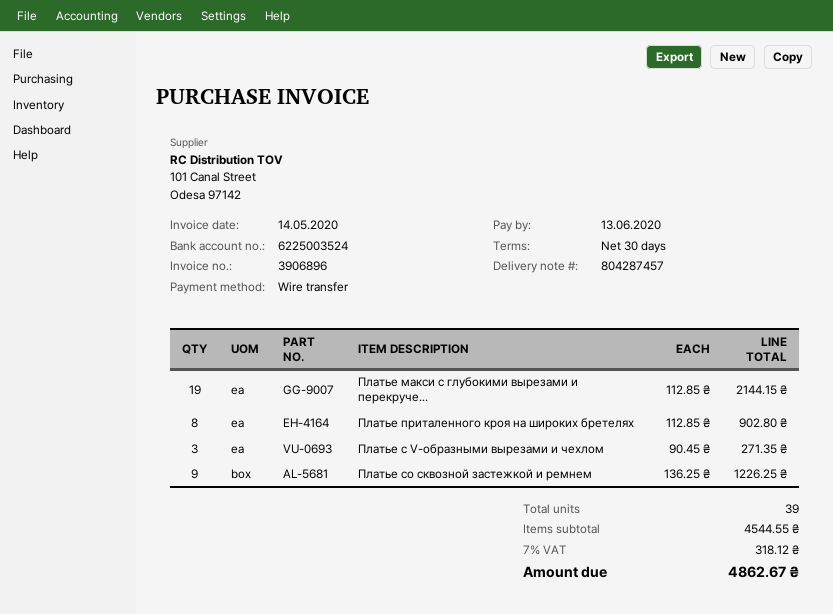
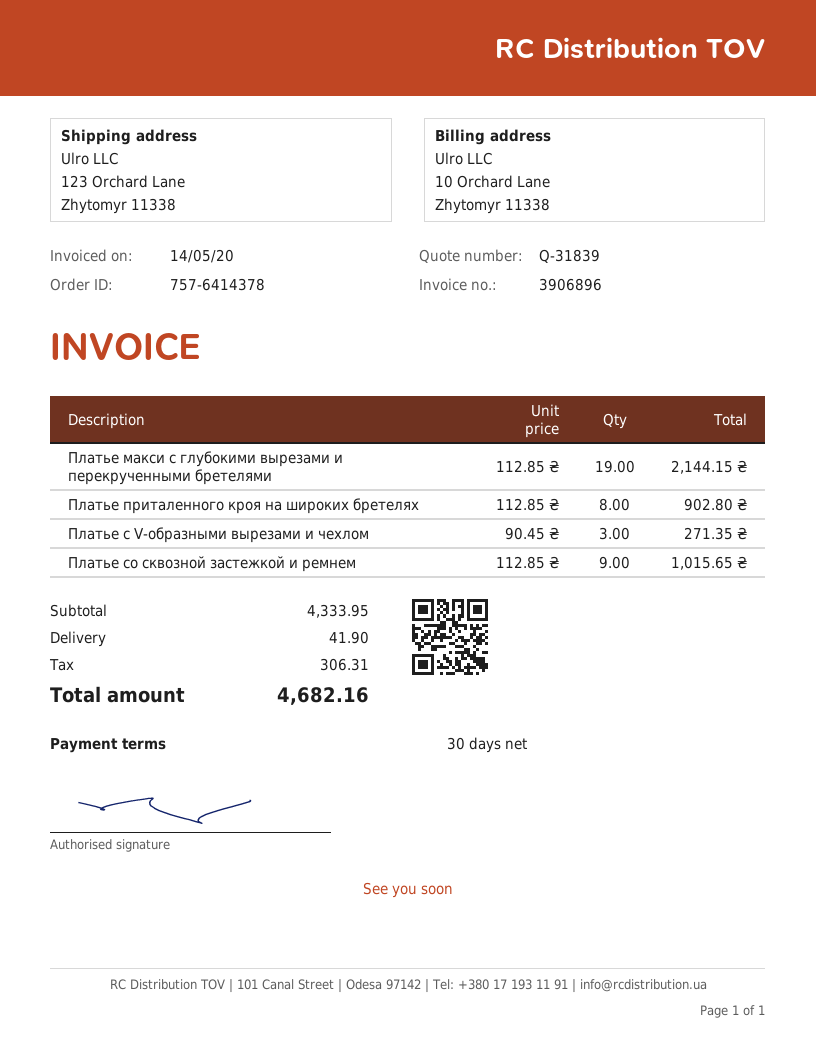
Платье со сквозной застежкой и ремнем: 9 x 136.25 = 1226.25 -> 9 x 112.85 = 1015.65
subtotal: 4544.55 -> 4333.95
shipping: none -> 41.90
tax: 318.12 -> 306.31
total: 4862.67 -> 4682.16

